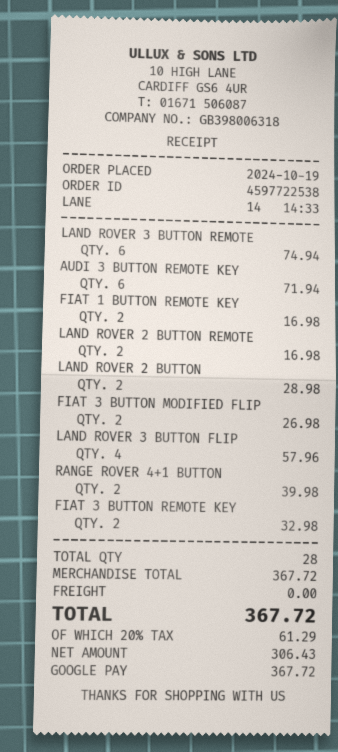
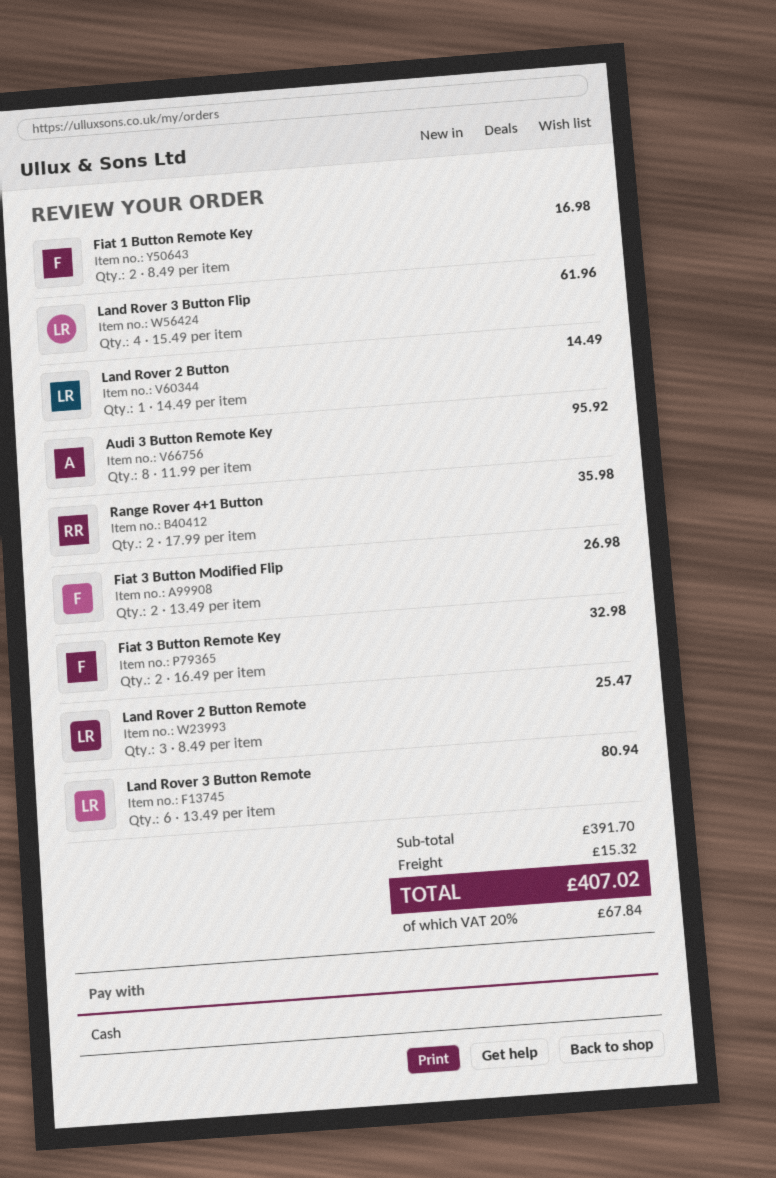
payment method: Google Pay -> cash
LAND ROVER 3 BUTTON REMOTE: 6 for 74.94 -> 6 for 80.94
AUDI 3 BUTTON REMOTE KEY: 6 for 71.94 -> 8 for 95.92
LAND ROVER 2 BUTTON REMOTE: 2 for 16.98 -> 3 for 25.47
LAND ROVER 2 BUTTON: 2 for 28.98 -> 1 for 14.49
LAND ROVER 3 BUTTON FLIP: 4 for 57.96 -> 4 for 61.96
RANGE ROVER 4+1 BUTTON: 2 for 39.98 -> 2 for 35.98
subtotal: 367.72 -> 391.70
shipping: 0.00 -> 15.32
tax: 20% = 61.29 -> 20% = 67.84
total: 367.72 -> 407.02

